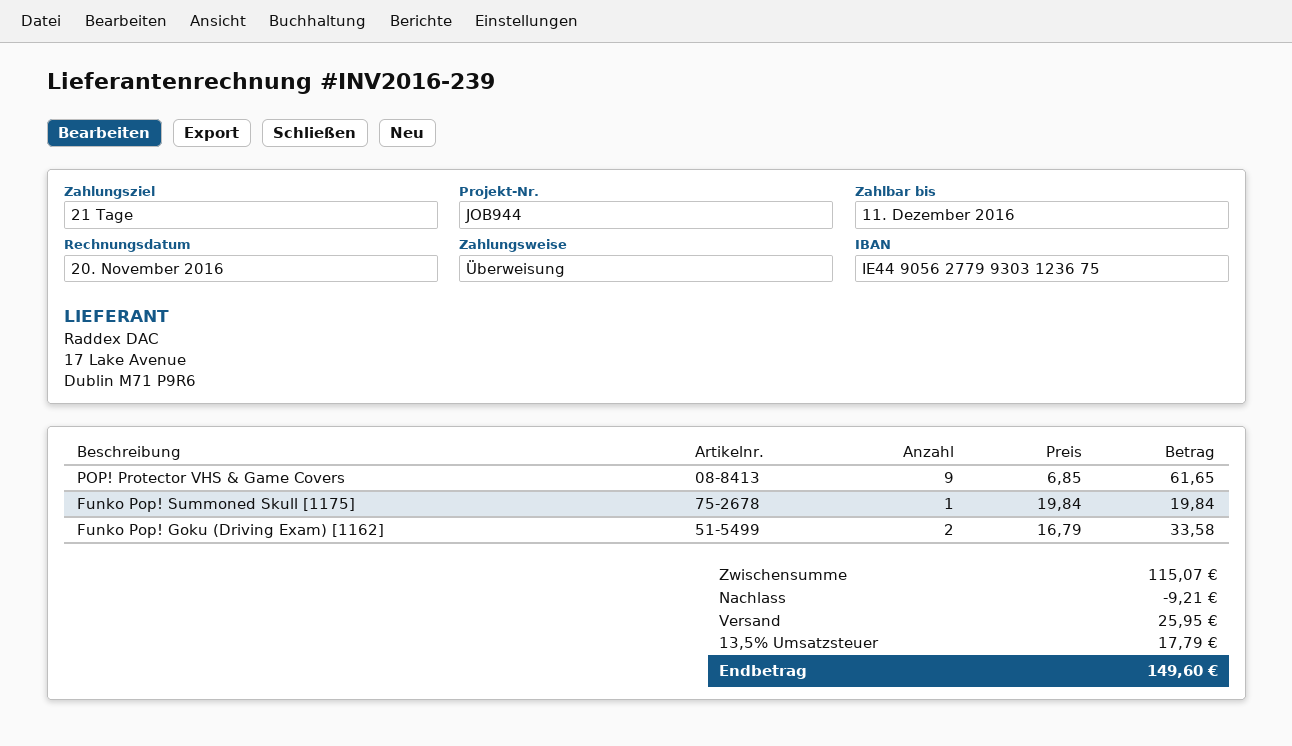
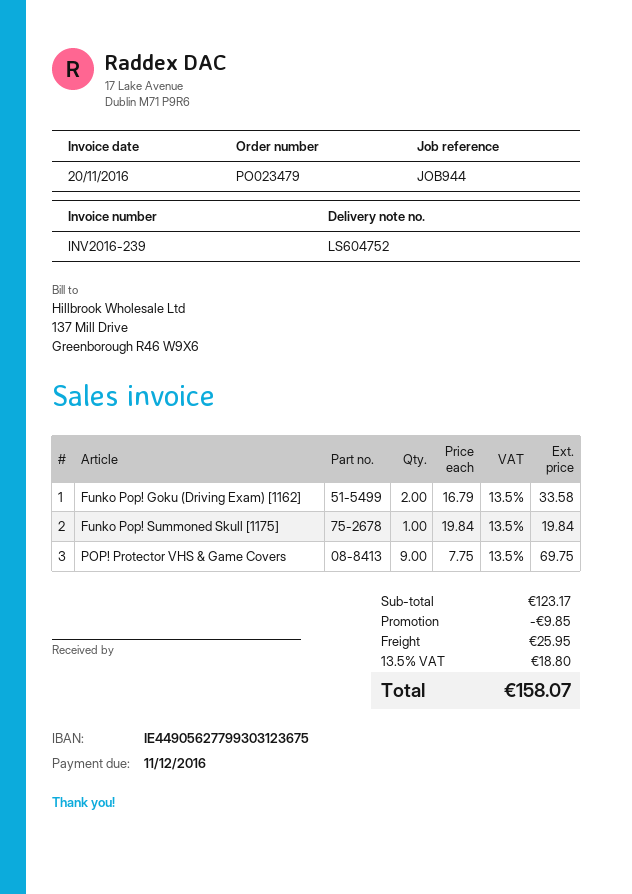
POP! Protector VHS & Game Covers: 9 x 6.85 = 61.65 -> 9 x 7.75 = 69.75
subtotal: 115.07 -> 123.17
discount: 9.21 -> 9.85
tax: 13.5% = 17.79 -> 13.5% = 18.80
total: 149.60 -> 158.07

